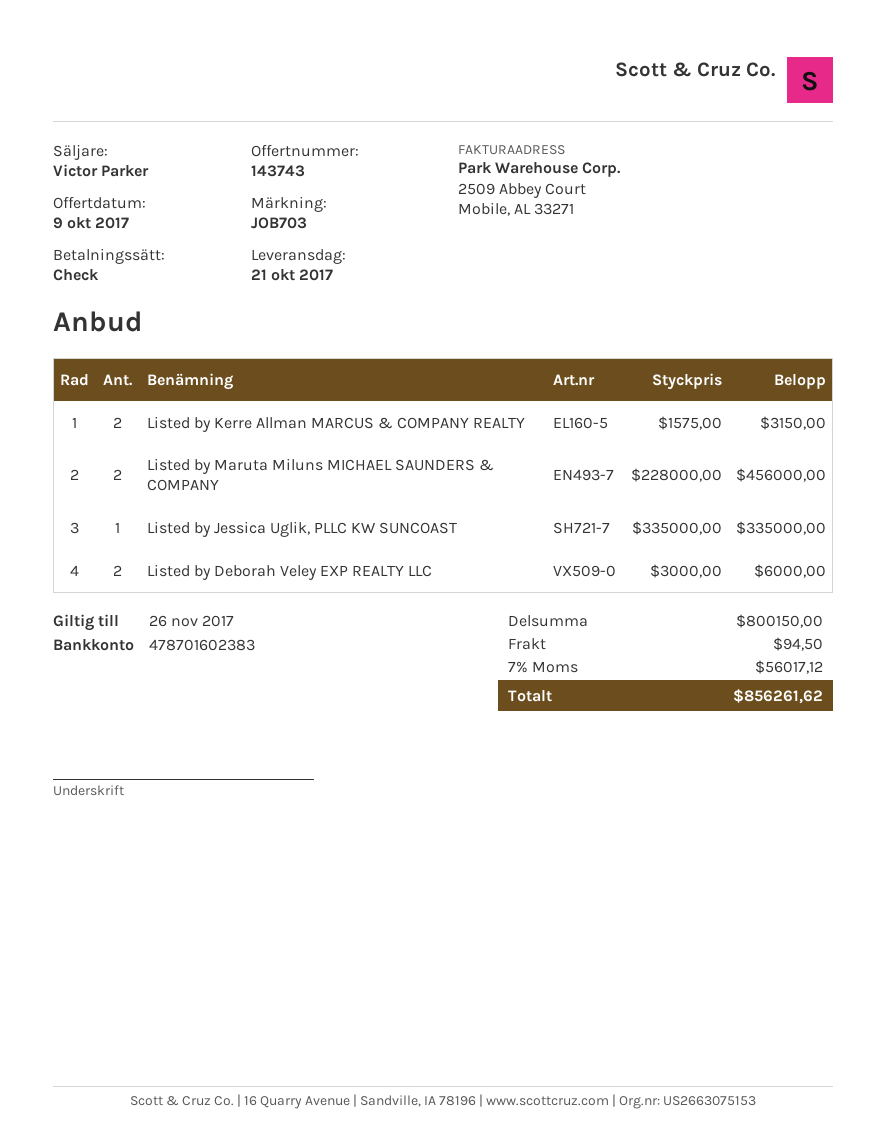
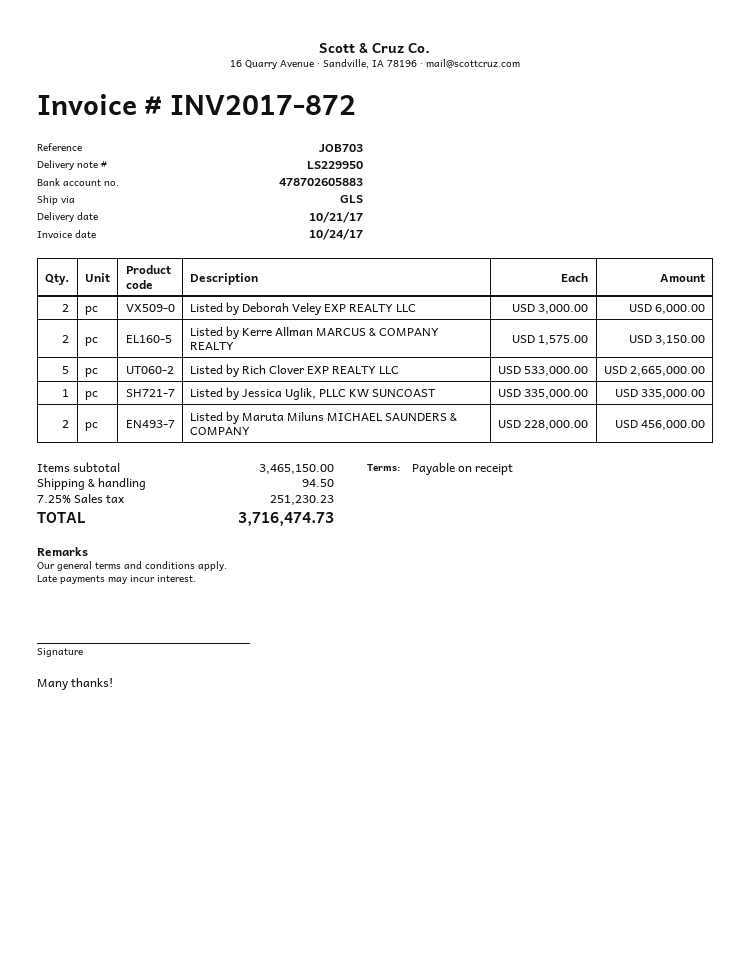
bank account: 478701602383 -> 478702605883
Listed by Rich Clover EXP REALTY LLC: none -> 5 x 533000.00 = 2665000.00
subtotal: 800150.00 -> 3465150.00
tax: 7% = 56017.12 -> 7.25% = 251230.23
total: 856261.62 -> 3716474.73

